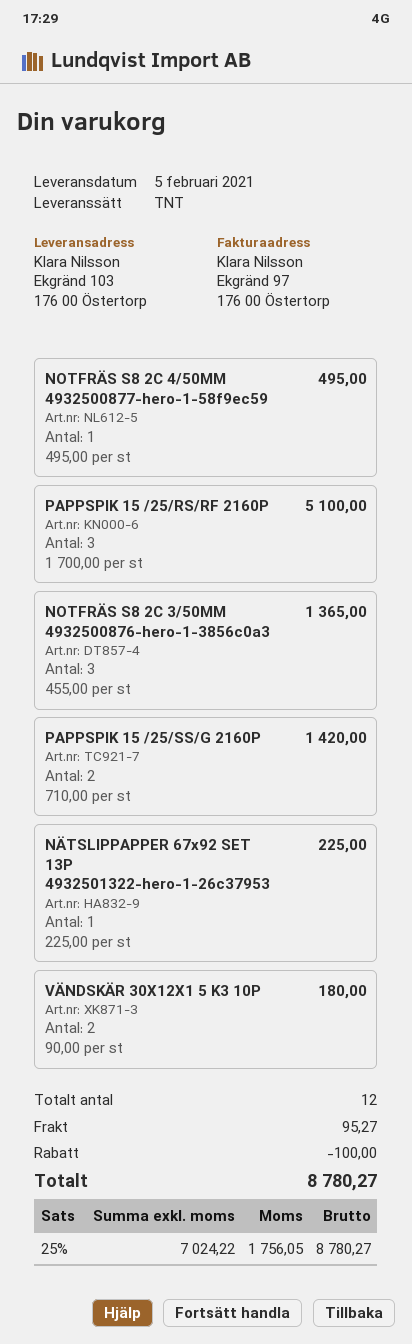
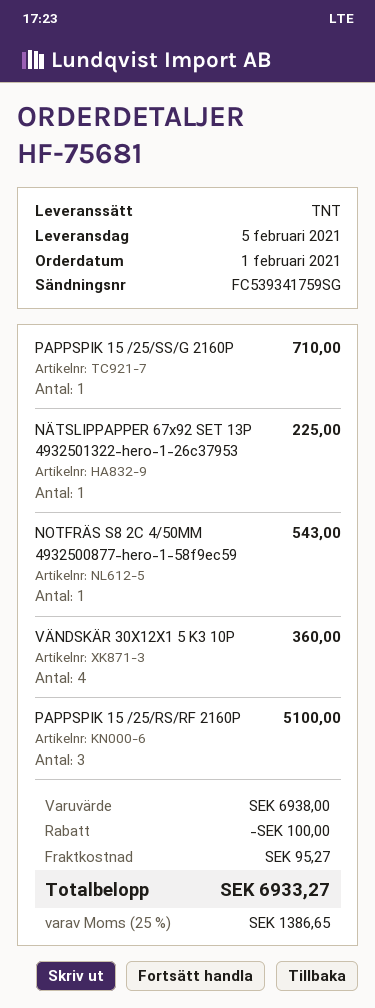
NOTFRÄS S8 2C 4/50MM 4932500877-hero-1-58f9ec59: 1 for 495.00 -> 1 for 543.00
NOTFRÄS S8 2C 3/50MM 4932500876-hero-1-3856c0a3: 3 for 1365.00 -> none
PAPPSPIK 15 /25/SS/G 2160P: 2 for 1420.00 -> 1 for 710.00
VÄNDSKÄR 30X12X1 5 K3 10P: 2 for 180.00 -> 4 for 360.00
tax: 25% = 1756.05 -> 25% = 1386.65
total: 8780.27 -> 6933.27

